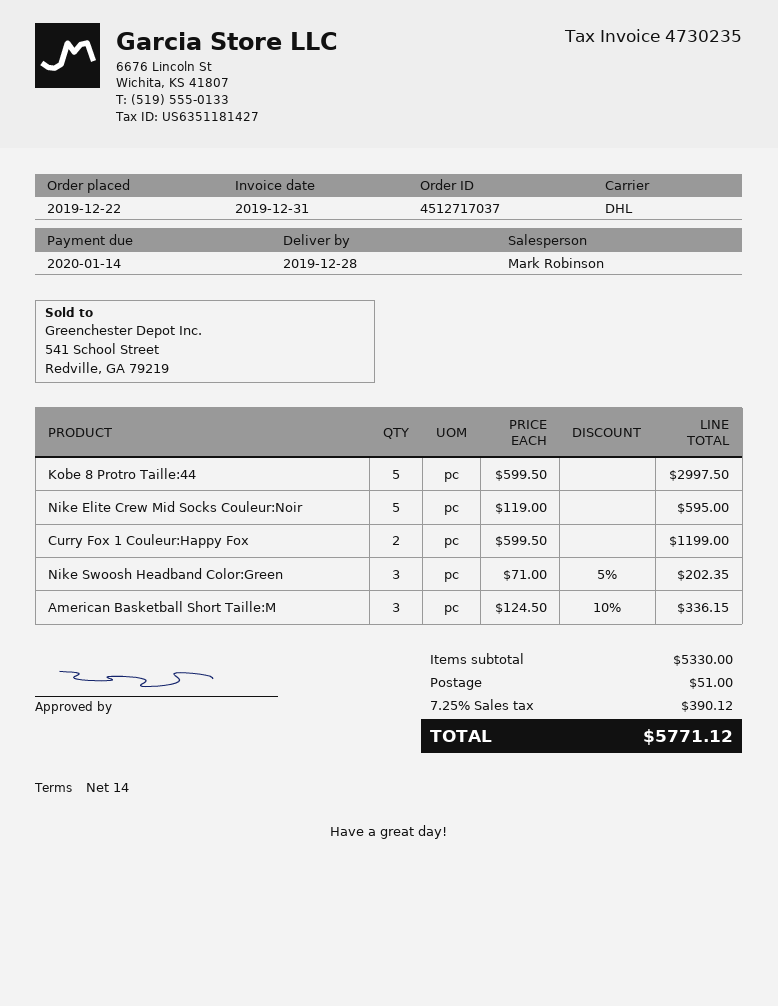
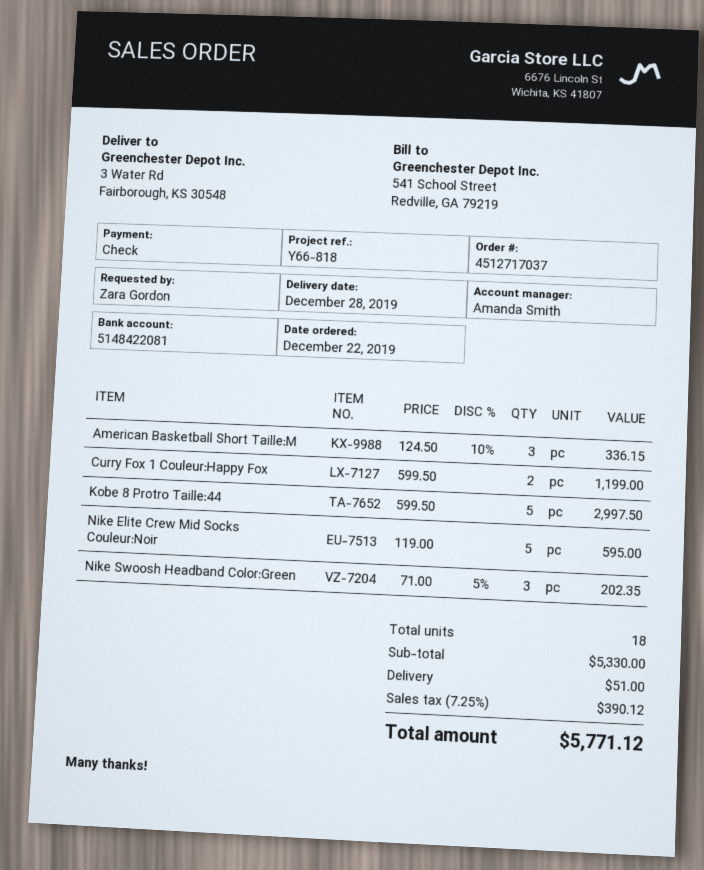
sales rep: Mark Robinson -> Amanda Smith

